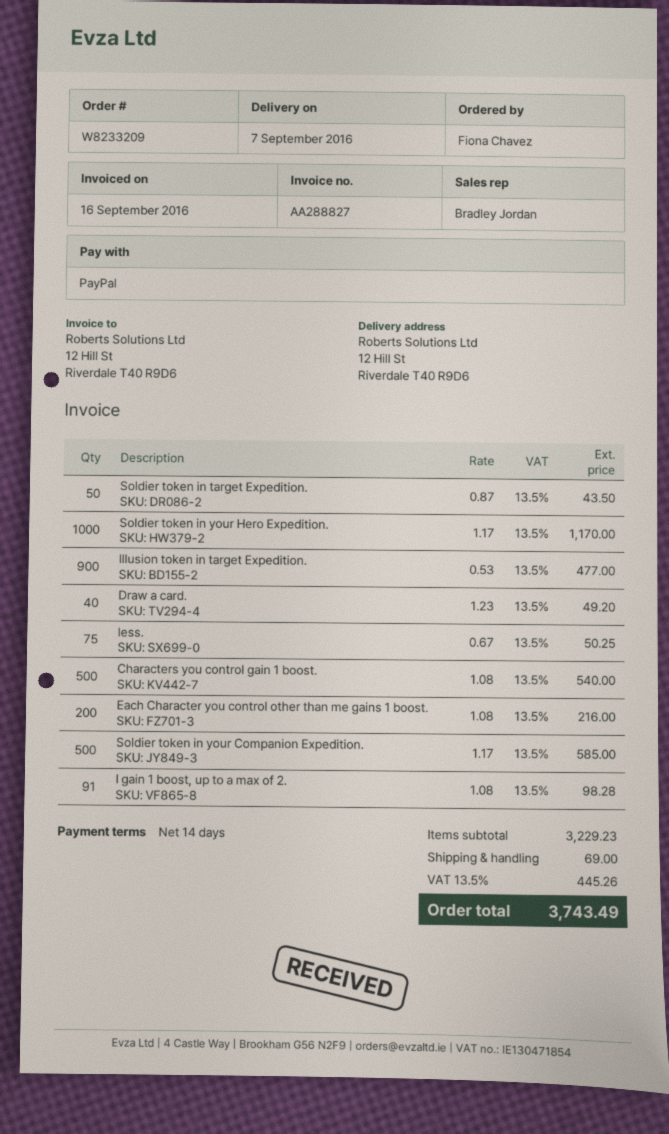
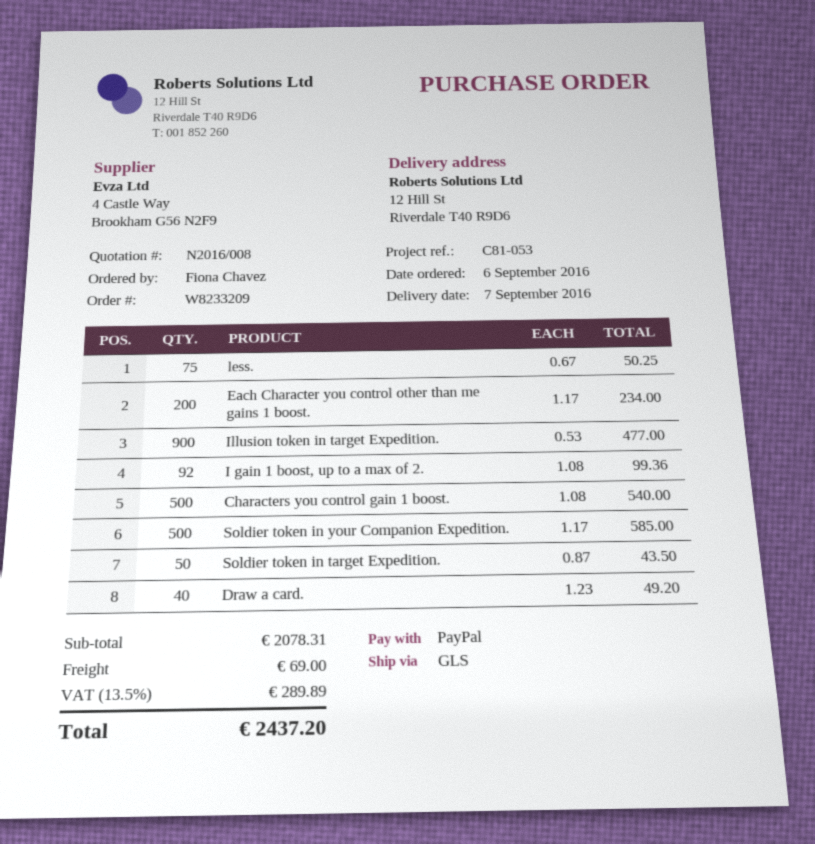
Soldier token in your Hero Expedition.: 1000 x 1.17 = 1170.00 -> none
Each Character you control other than me gains 1 boost.: 200 x 1.08 = 216.00 -> 200 x 1.17 = 234.00
I gain 1 boost, up to a max of 2.: 91 x 1.08 = 98.28 -> 92 x 1.08 = 99.36
subtotal: 3229.23 -> 2078.31
tax: 13.5% = 445.26 -> 13.5% = 289.89
total: 3743.49 -> 2437.20

